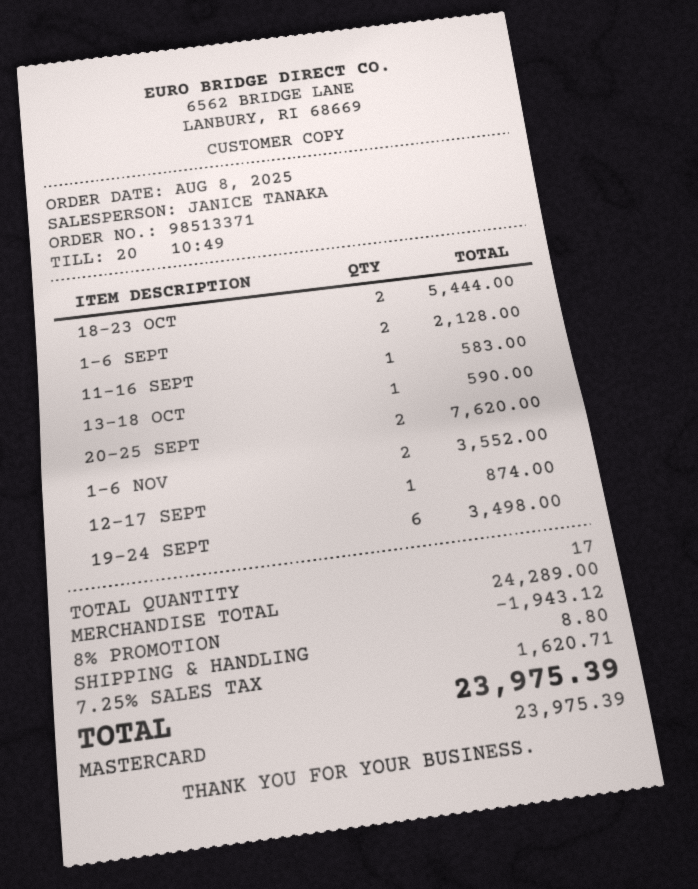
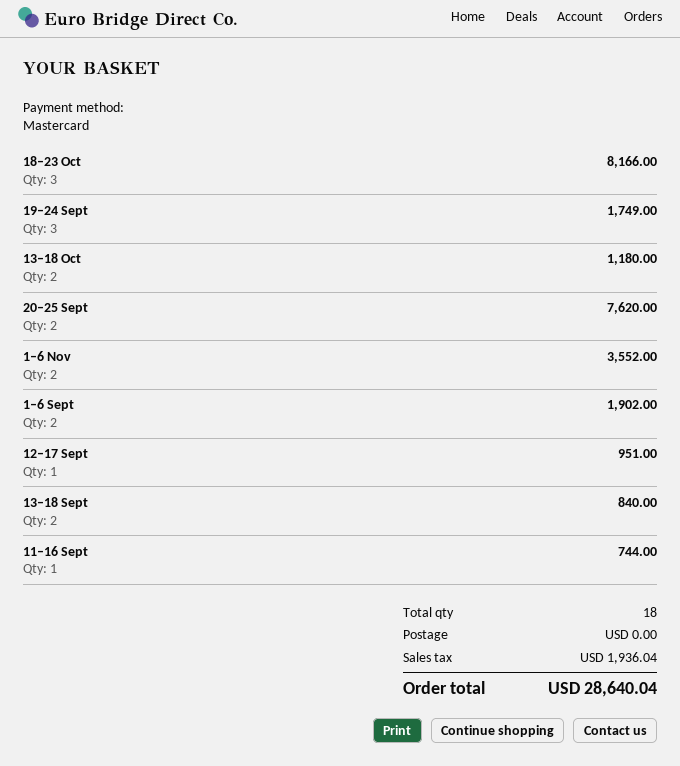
18–23 OCT: 2 for 5444.00 -> 3 for 8166.00
1–6 SEPT: 2 for 2128.00 -> 2 for 1902.00
11–16 SEPT: 1 for 583.00 -> 1 for 744.00
13–18 OCT: 1 for 590.00 -> 2 for 1180.00
12–17 SEPT: 1 for 874.00 -> 1 for 951.00
19–24 SEPT: 6 for 3498.00 -> 3 for 1749.00
13–18 Sept: none -> 2 for 840.00
total quantity: 17 -> 18
discount: 8% = 1943.12 -> none
shipping: 8.80 -> 0.00
tax: 1620.71 -> 1936.04
total: 23975.39 -> 28640.04

